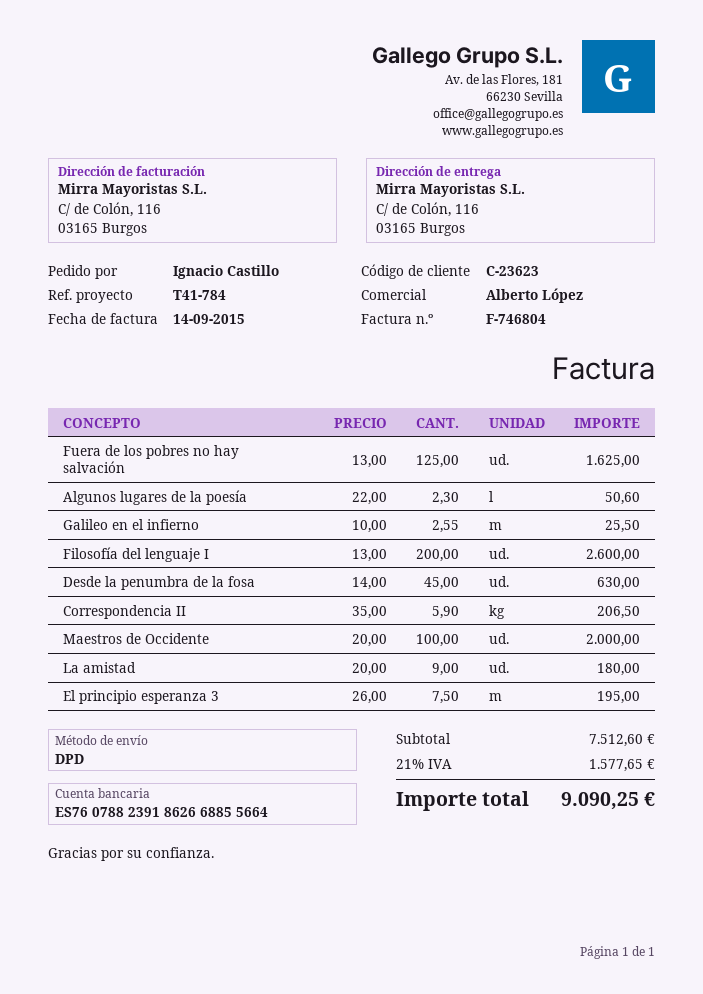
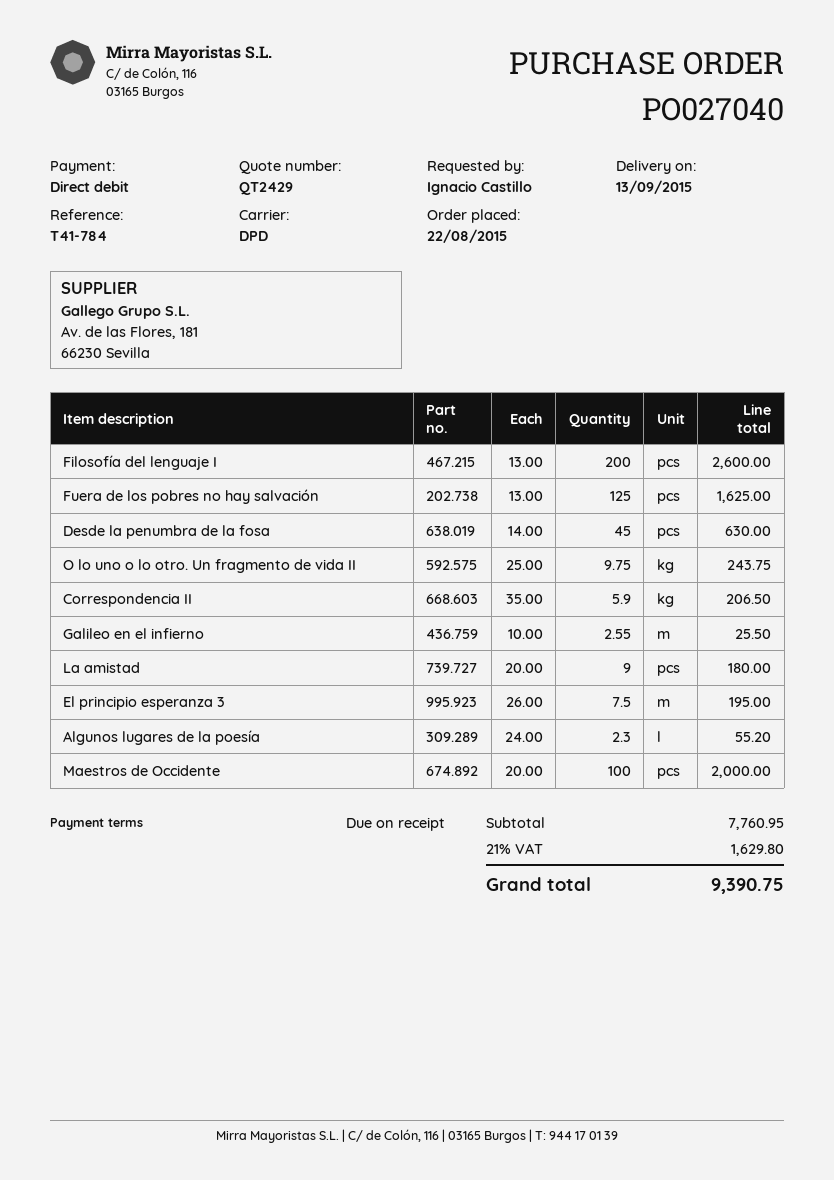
Algunos lugares de la poesía: 2.3 x 22.00 = 50.60 -> 2.3 x 24.00 = 55.20
O lo uno o lo otro. Un fragmento de vida II: none -> 9.75 x 25.00 = 243.75
subtotal: 7512.60 -> 7760.95
tax: 21% = 1577.65 -> 21% = 1629.80
total: 9090.25 -> 9390.75

